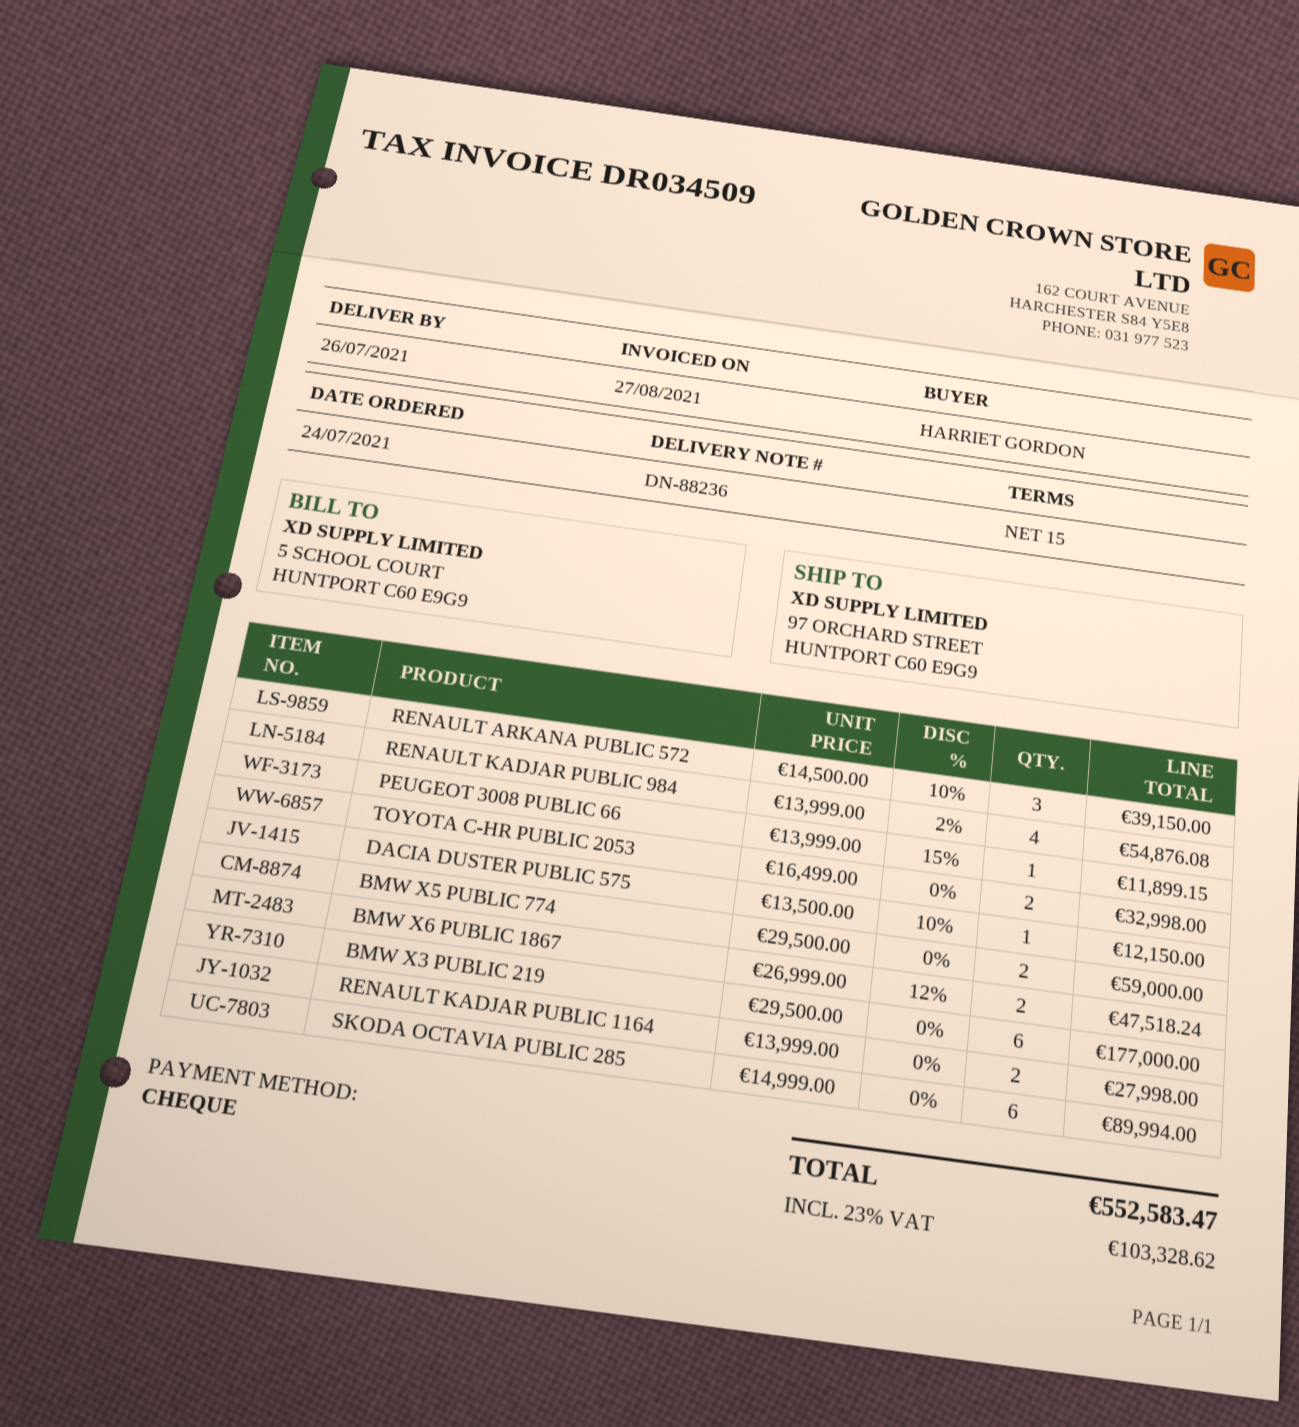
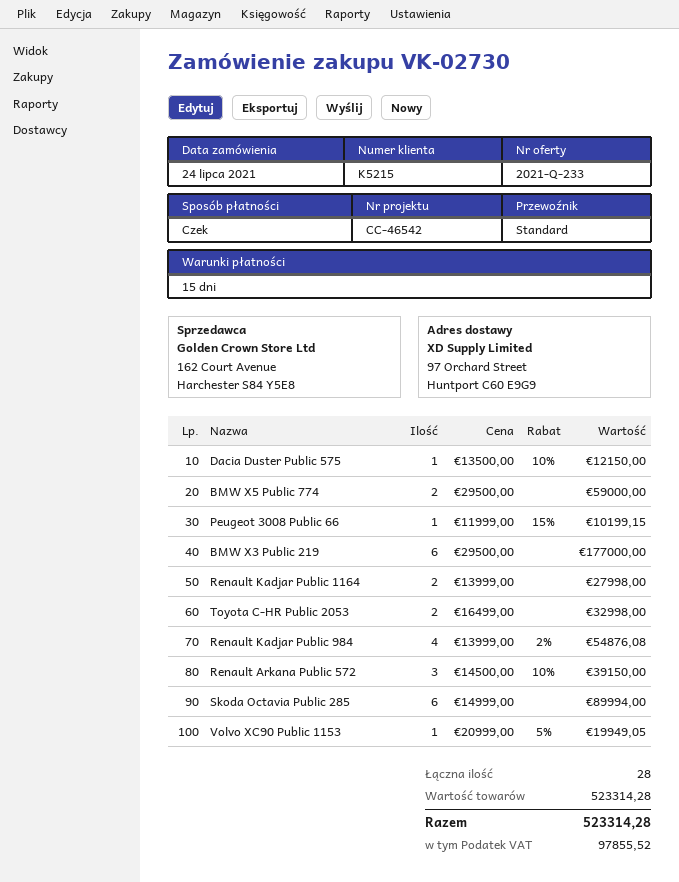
PEUGEOT 3008 PUBLIC 66: 1 x 13999.00 - 15% = 11899.15 -> 1 x 11999.00 - 15% = 10199.15
BMW X6 PUBLIC 1867: 2 x 26999.00 - 12% = 47518.24 -> none
Volvo XC90 Public 1153: none -> 1 x 20999.00 - 5% = 19949.05
tax: 103328.62 -> 97855.52
total: 552583.47 -> 523314.28

